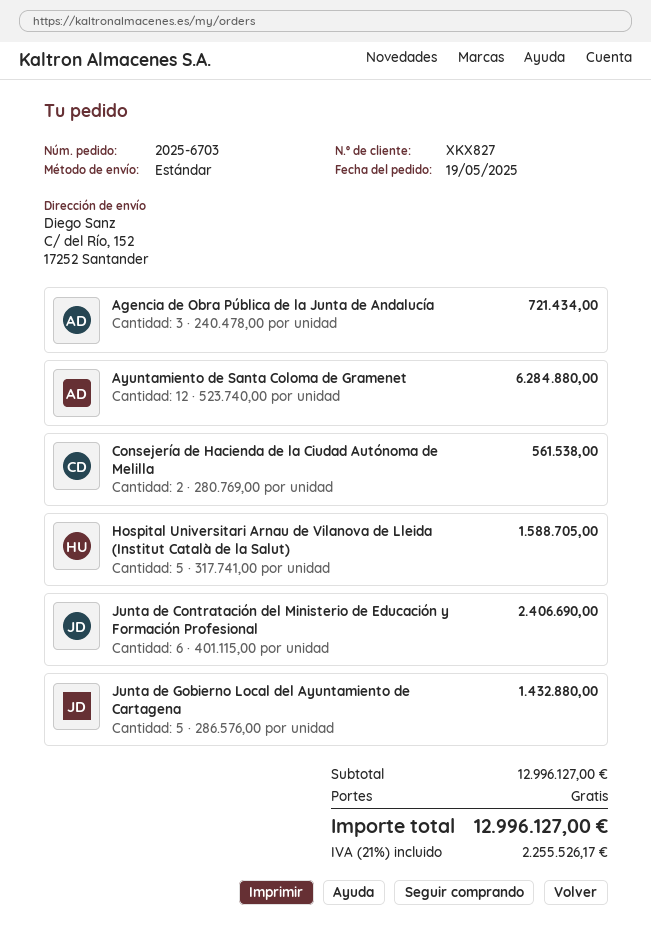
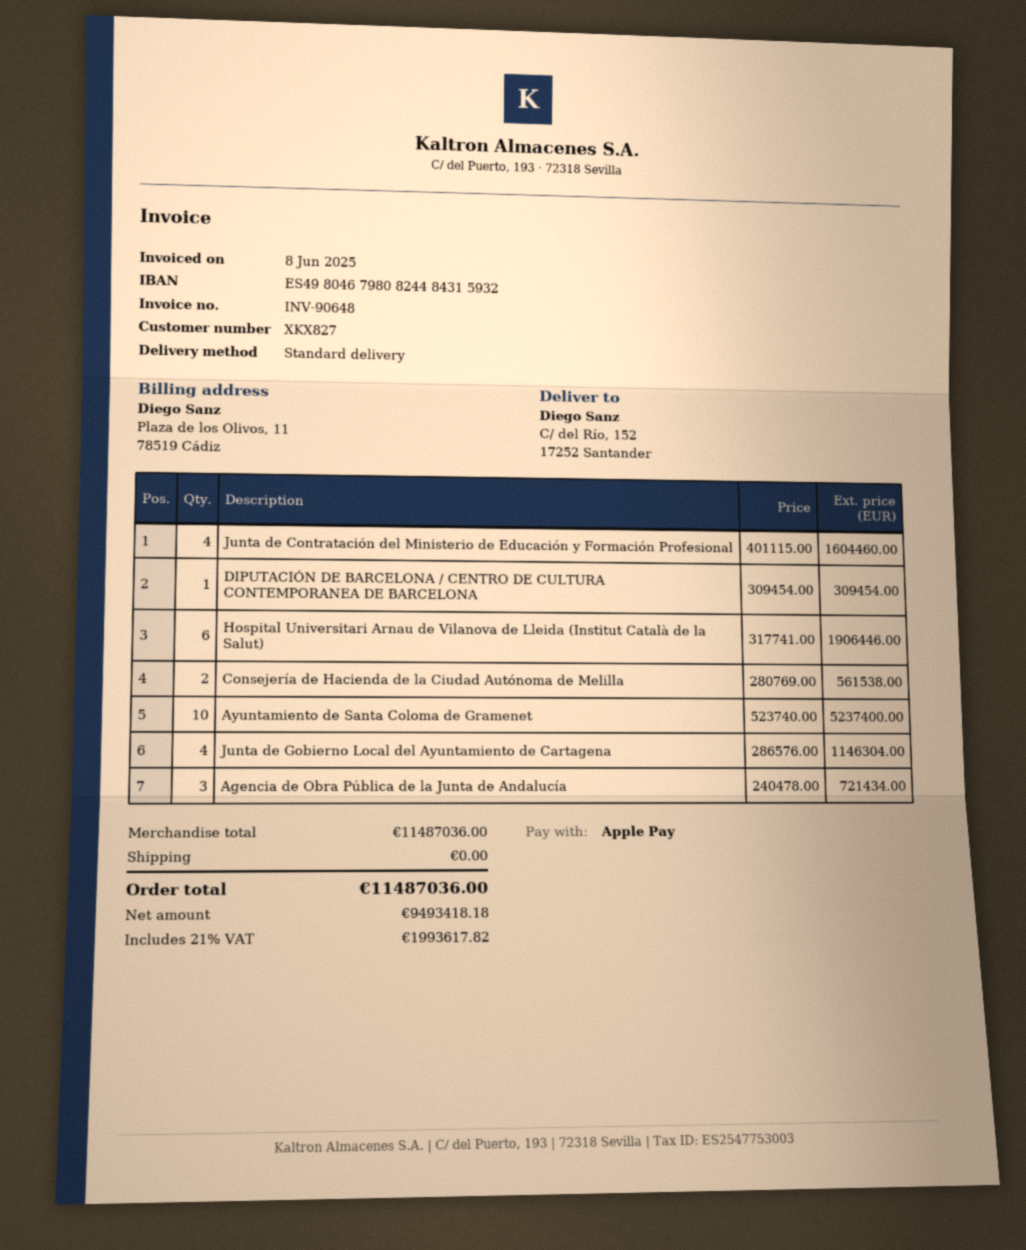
Ayuntamiento de Santa Coloma de Gramenet: 12 x 523740.00 = 6284880.00 -> 10 x 523740.00 = 5237400.00
Hospital Universitari Arnau de Vilanova de Lleida (Institut Català de la Salut): 5 x 317741.00 = 1588705.00 -> 6 x 317741.00 = 1906446.00
Junta de Contratación del Ministerio de Educación y Formación Profesional: 6 x 401115.00 = 2406690.00 -> 4 x 401115.00 = 1604460.00
Junta de Gobierno Local del Ayuntamiento de Cartagena: 5 x 286576.00 = 1432880.00 -> 4 x 286576.00 = 1146304.00
DIPUTACIÓN DE BARCELONA / CENTRO DE CULTURA CONTEMPORANEA DE BARCELONA: none -> 1 x 309454.00 = 309454.00
subtotal: 12996127.00 -> 11487036.00
tax: 21% = 2255526.17 -> 21% = 1993617.82
total: 12996127.00 -> 11487036.00

